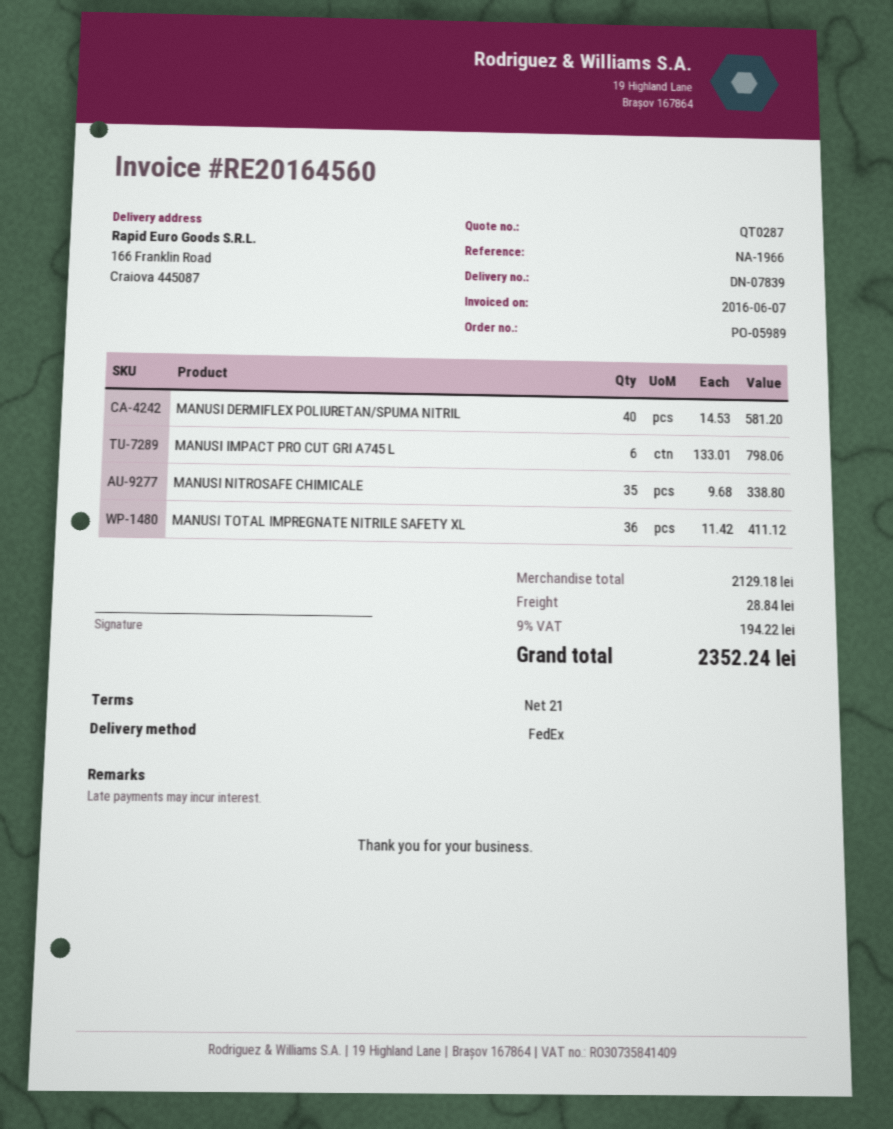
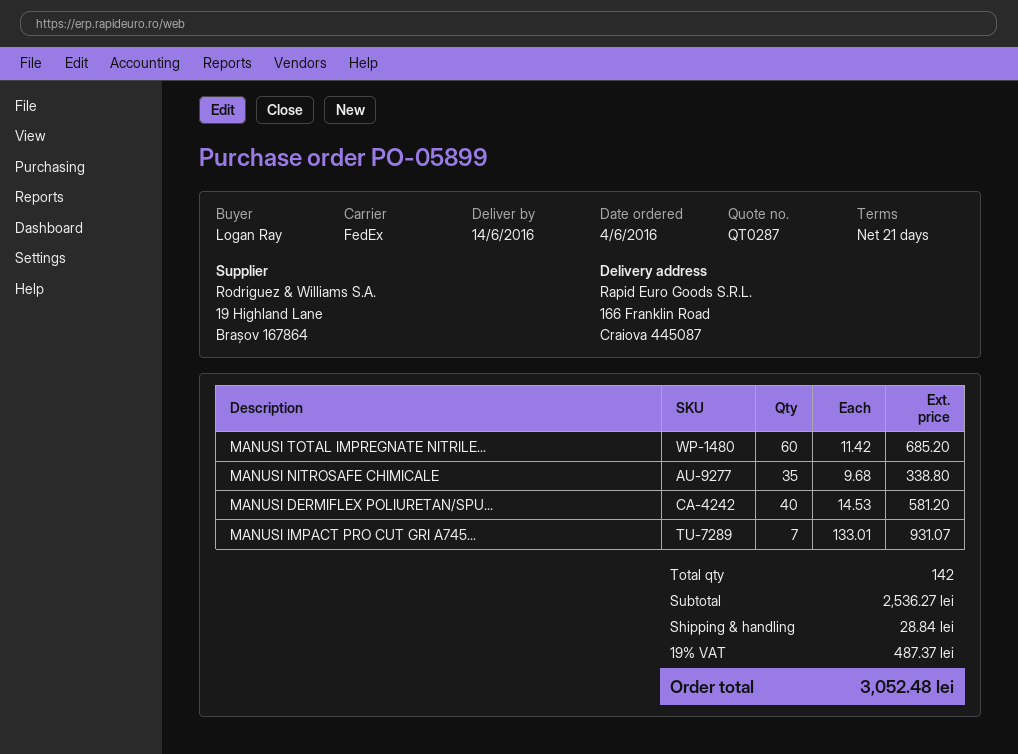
order number: PO-05989 -> PO-05899
MANUSI IMPACT PRO CUT GRI A745 L: 6 x 133.01 = 798.06 -> 7 x 133.01 = 931.07
MANUSI TOTAL IMPREGNATE NITRILE SAFETY XL: 36 x 11.42 = 411.12 -> 60 x 11.42 = 685.20
subtotal: 2129.18 -> 2536.27
tax: 9% = 194.22 -> 19% = 487.37
total: 2352.24 -> 3052.48

